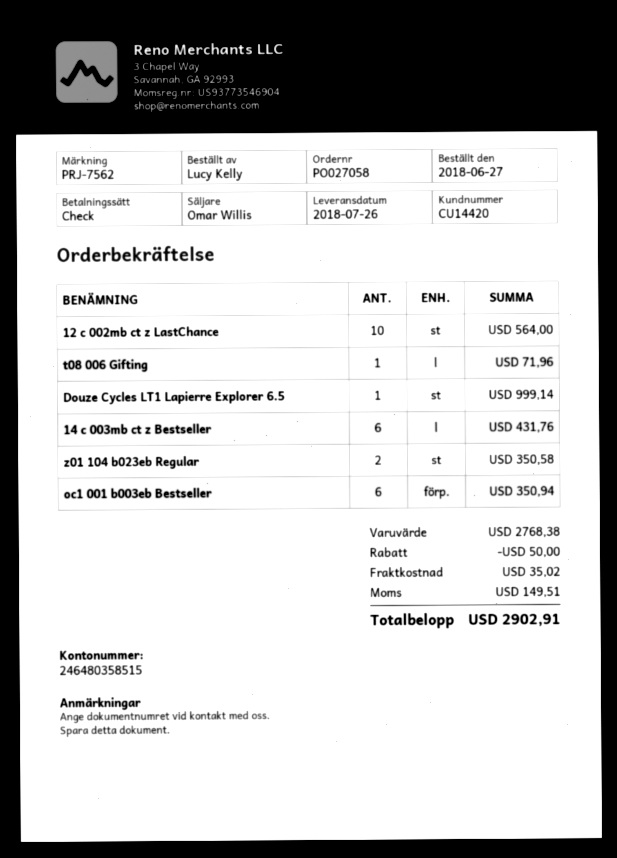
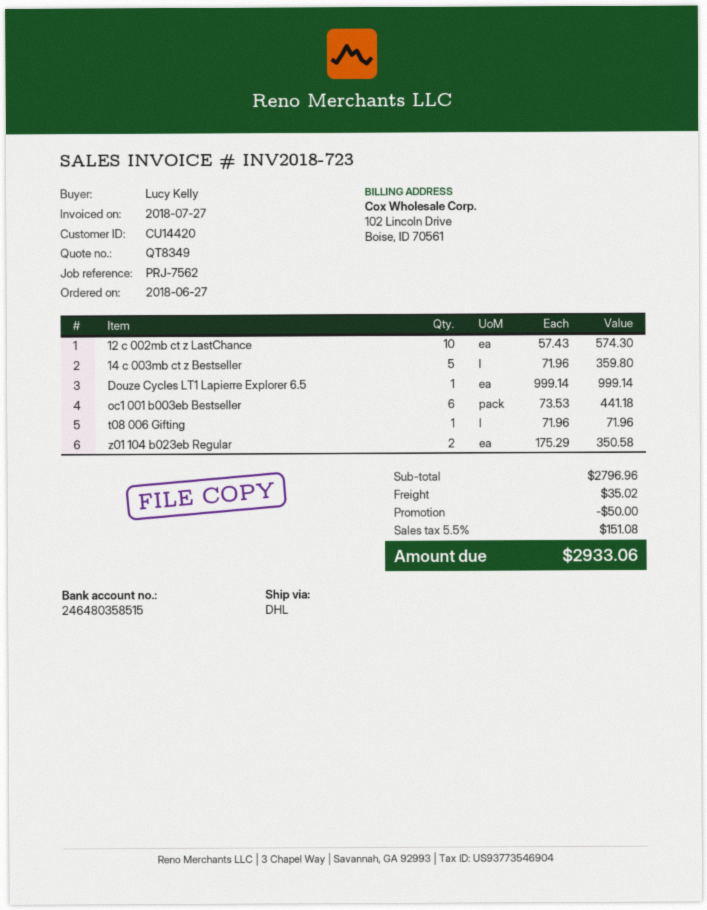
12 c 002mb ct z LastChance: 10 for 564.00 -> 10 for 574.30
14 c 003mb ct z Bestseller: 6 for 431.76 -> 5 for 359.80
oc1 001 b003eb Bestseller: 6 for 350.94 -> 6 for 441.18
subtotal: 2768.38 -> 2796.96
tax: 149.51 -> 151.08
total: 2902.91 -> 2933.06

